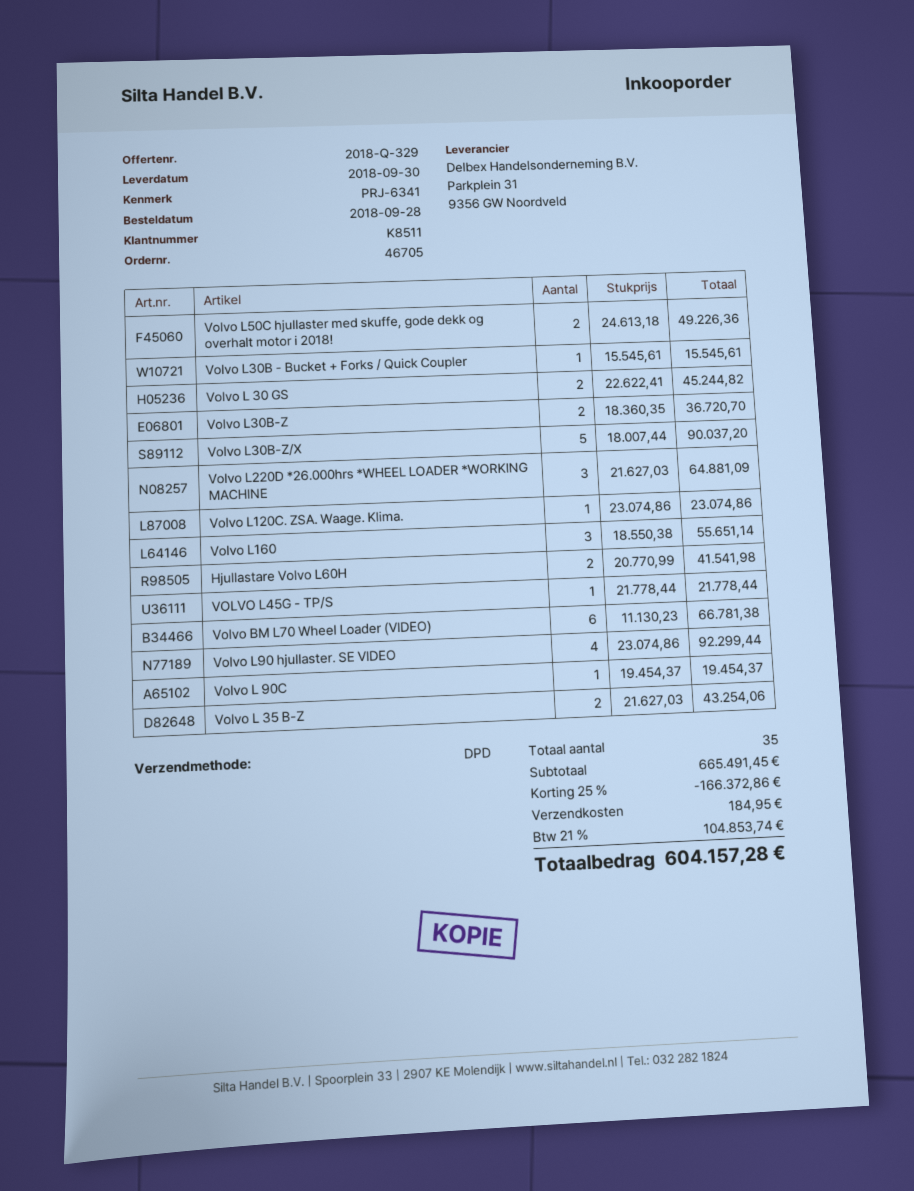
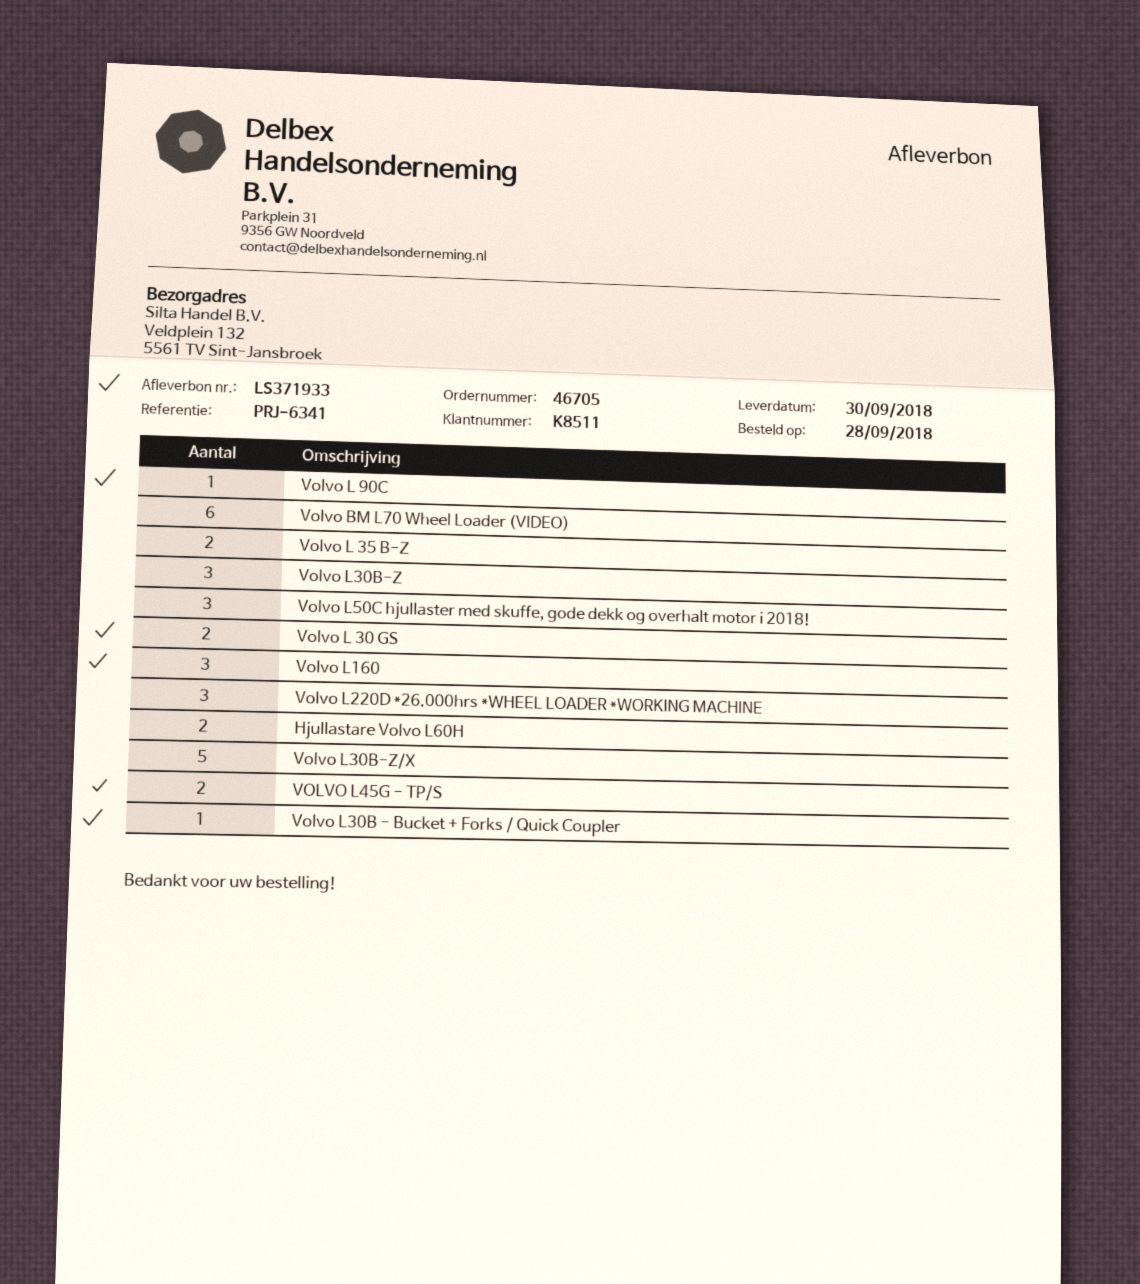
Volvo L50C hjullaster med skuffe, gode dekk og overhalt motor i 2018!: 2 -> 3
Volvo L30B-Z: 2 -> 3
Volvo L120C. ZSA. Waage. Klima.: 1 -> none
VOLVO L45G - TP/S: 1 -> 2
Volvo L90 hjullaster. SE VIDEO: 4 -> none

